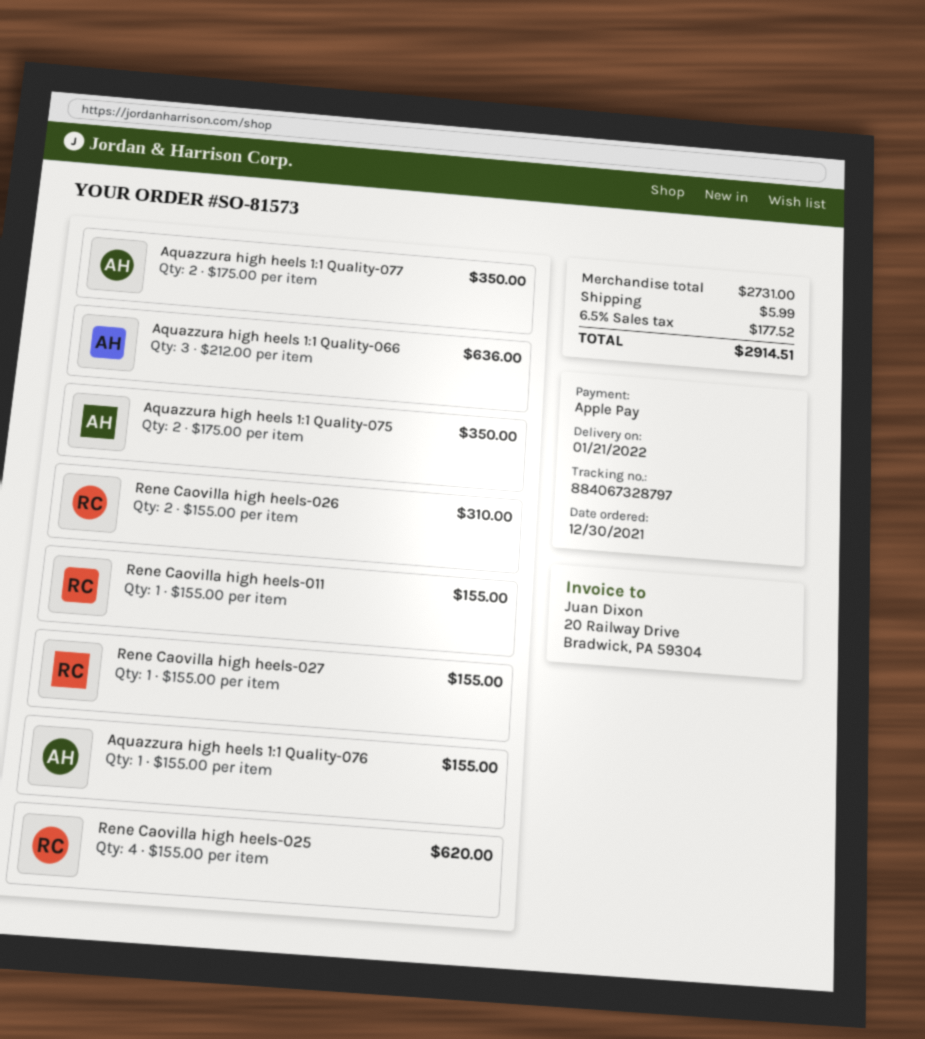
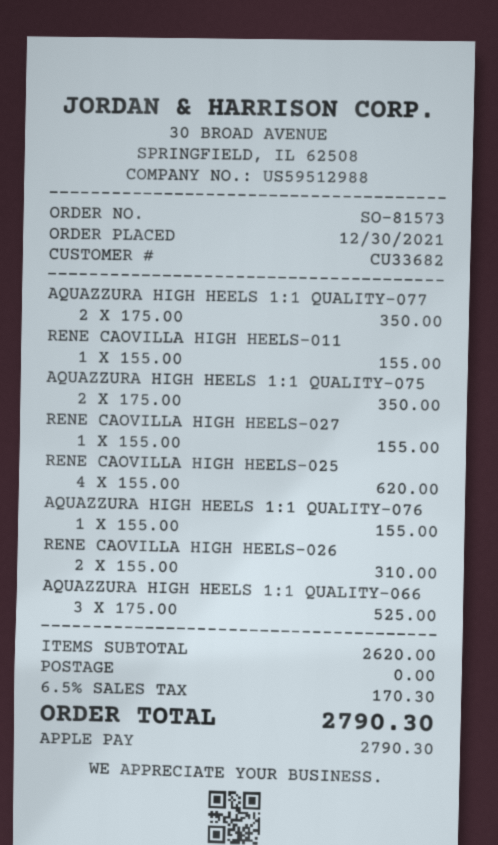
Aquazzura high heels 1:1 Quality-066: 3 x 212.00 = 636.00 -> 3 x 175.00 = 525.00
subtotal: 2731.00 -> 2620.00
shipping: 5.99 -> 0.00
tax: 6.5% = 177.52 -> 6.5% = 170.30
total: 2914.51 -> 2790.30

